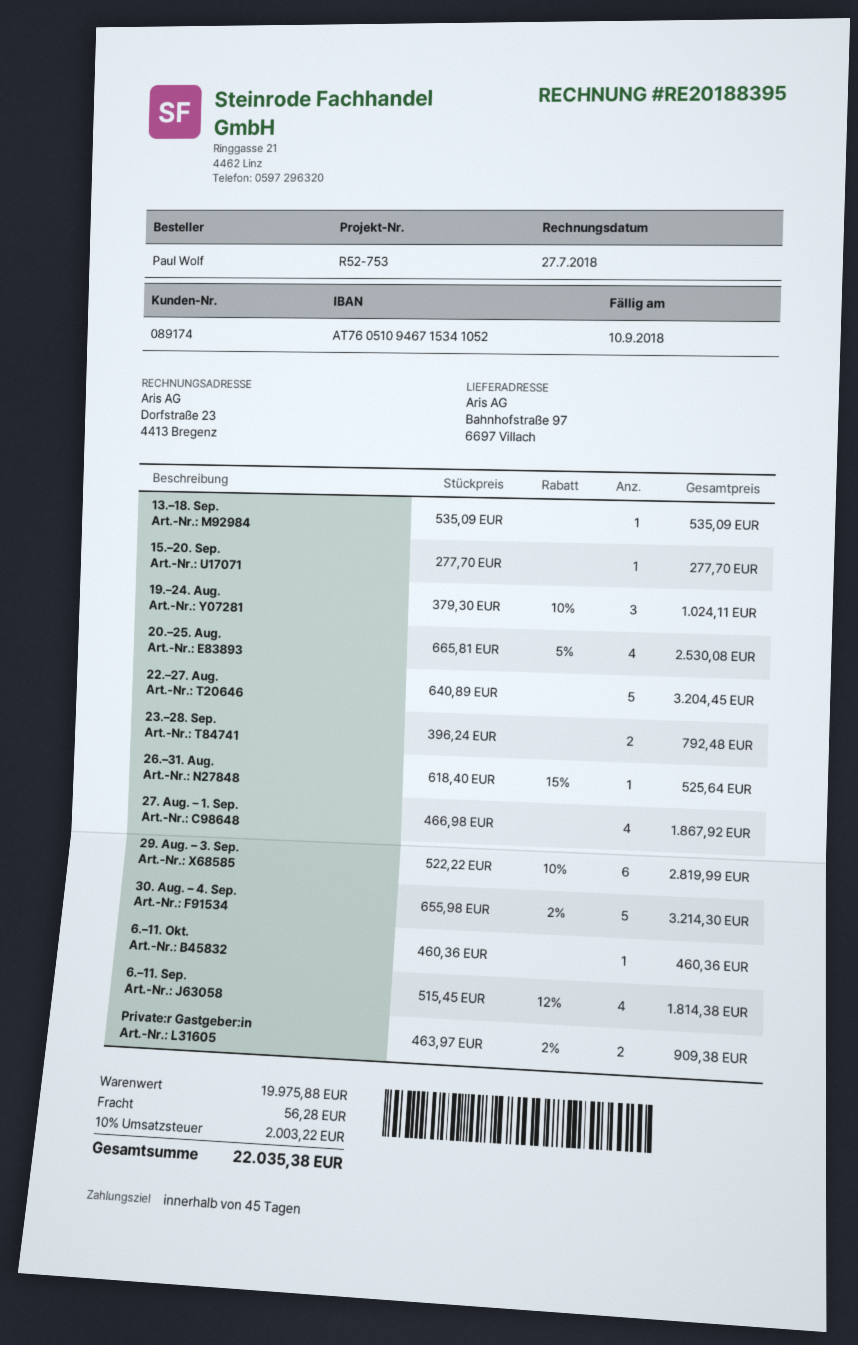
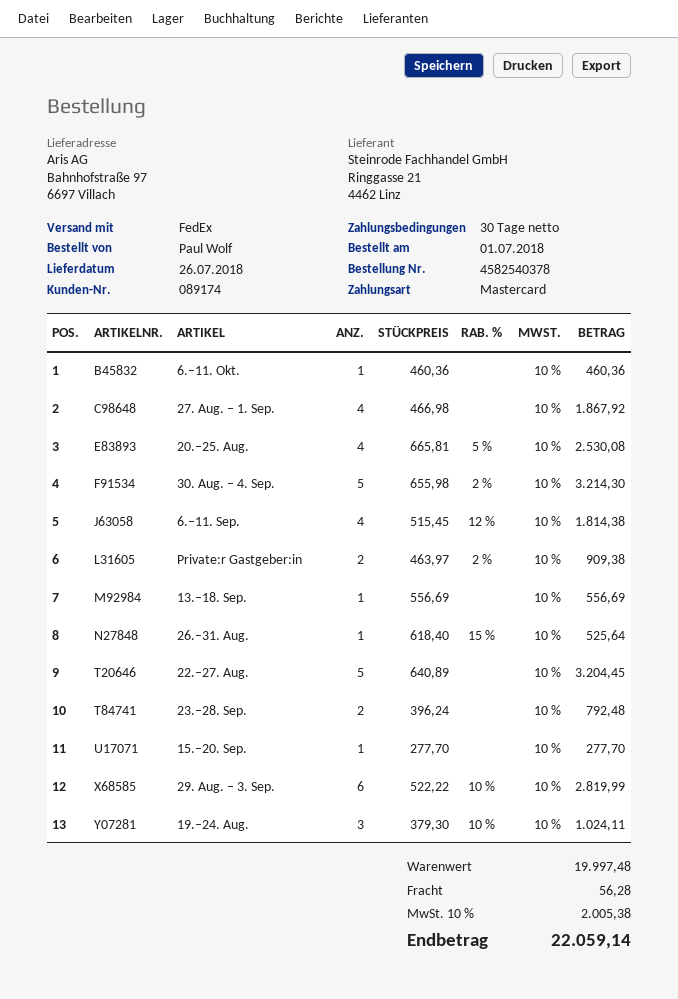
payment terms: 45 days -> 30 days
13.–18. Sep.: 1 x 535.09 = 535.09 -> 1 x 556.69 = 556.69
subtotal: 19975.88 -> 19997.48
tax: 10% = 2003.22 -> 10% = 2005.38
total: 22035.38 -> 22059.14

